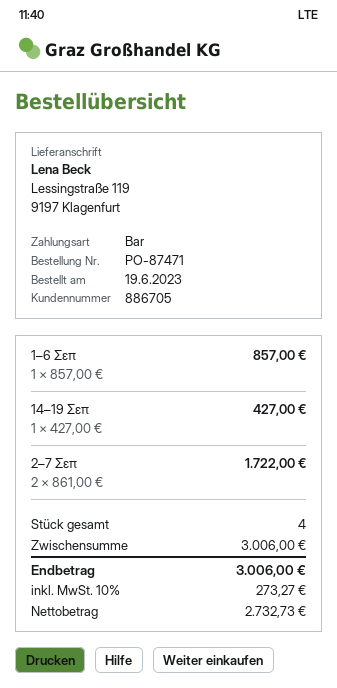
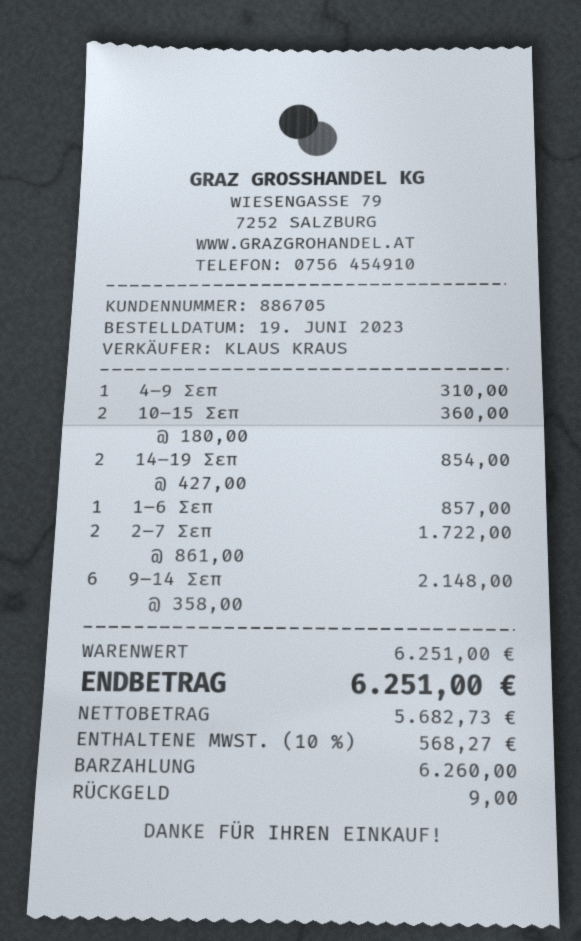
14–19 Σεπ: 1 x 427.00 = 427.00 -> 2 x 427.00 = 854.00
4–9 Σεπ: none -> 1 x 310.00 = 310.00
10–15 Σεπ: none -> 2 x 180.00 = 360.00
9–14 Σεπ: none -> 6 x 358.00 = 2148.00
subtotal: 3006.00 -> 6251.00
net: 2732.73 -> 5682.73
tax: 10% = 273.27 -> 10% = 568.27
total: 3006.00 -> 6251.00

